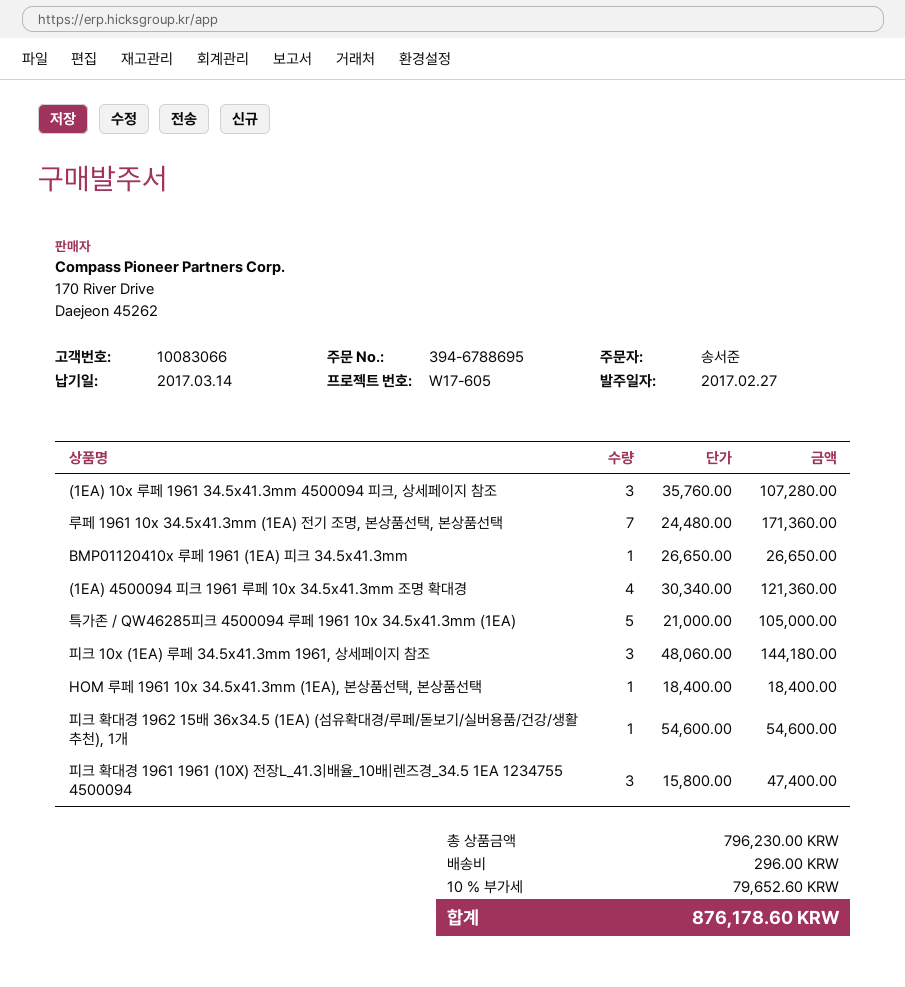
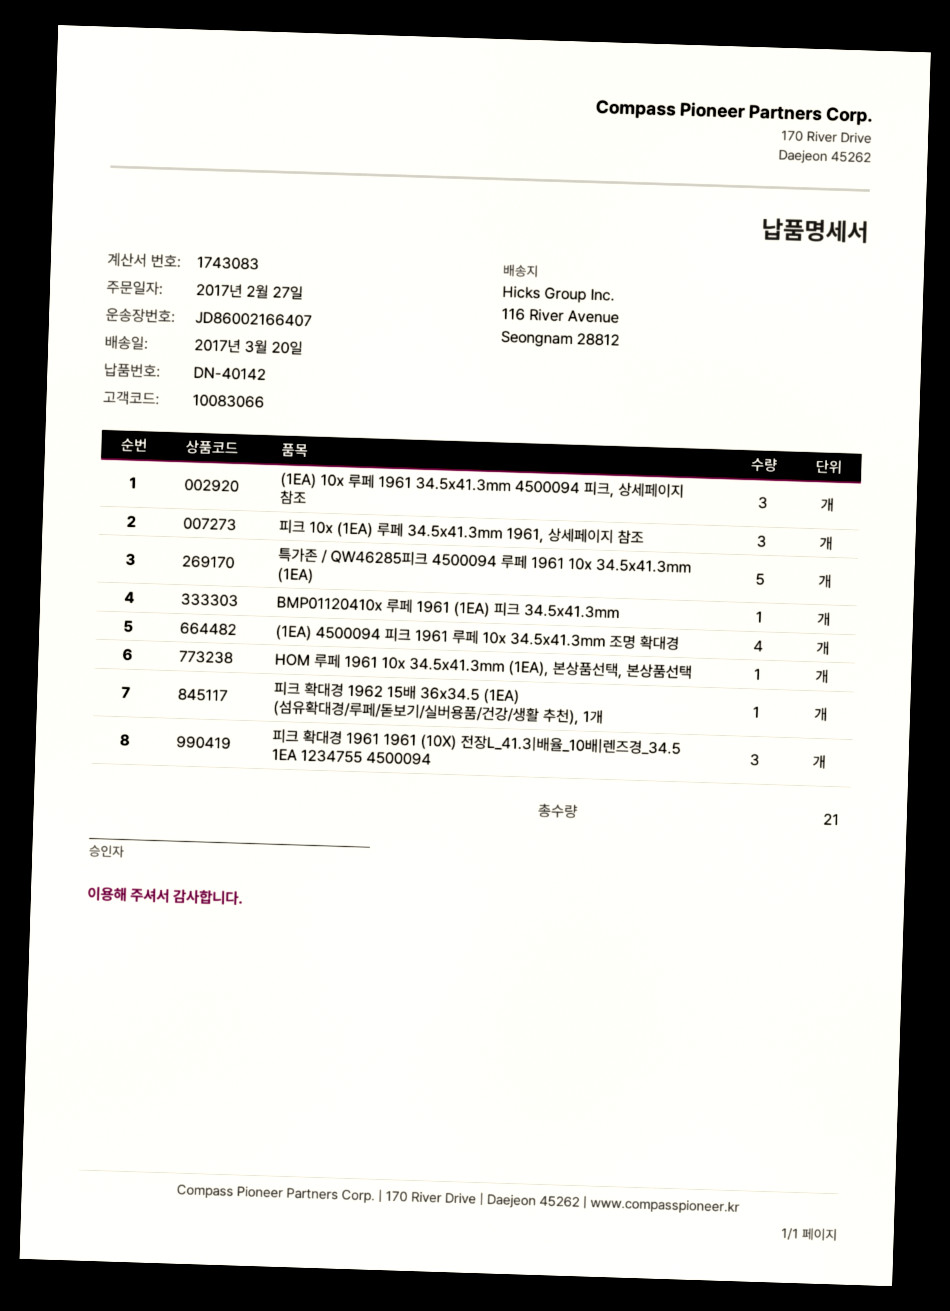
delivery date: 2017-03-14 -> 2017-03-20
루페 1961 10x 34.5x41.3mm (1EA) 전기 조명, 본상품선택, 본상품선택: 7 -> none

